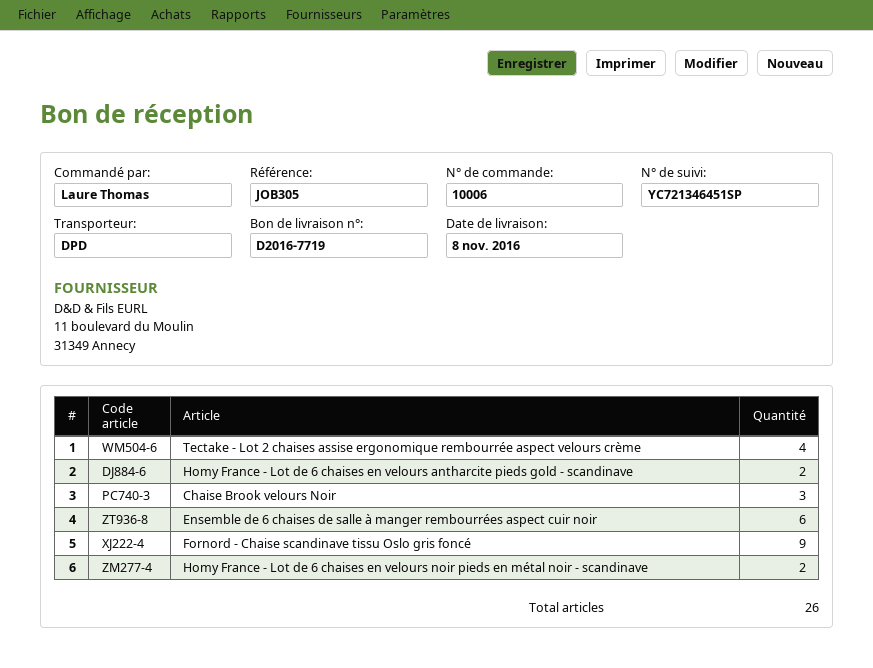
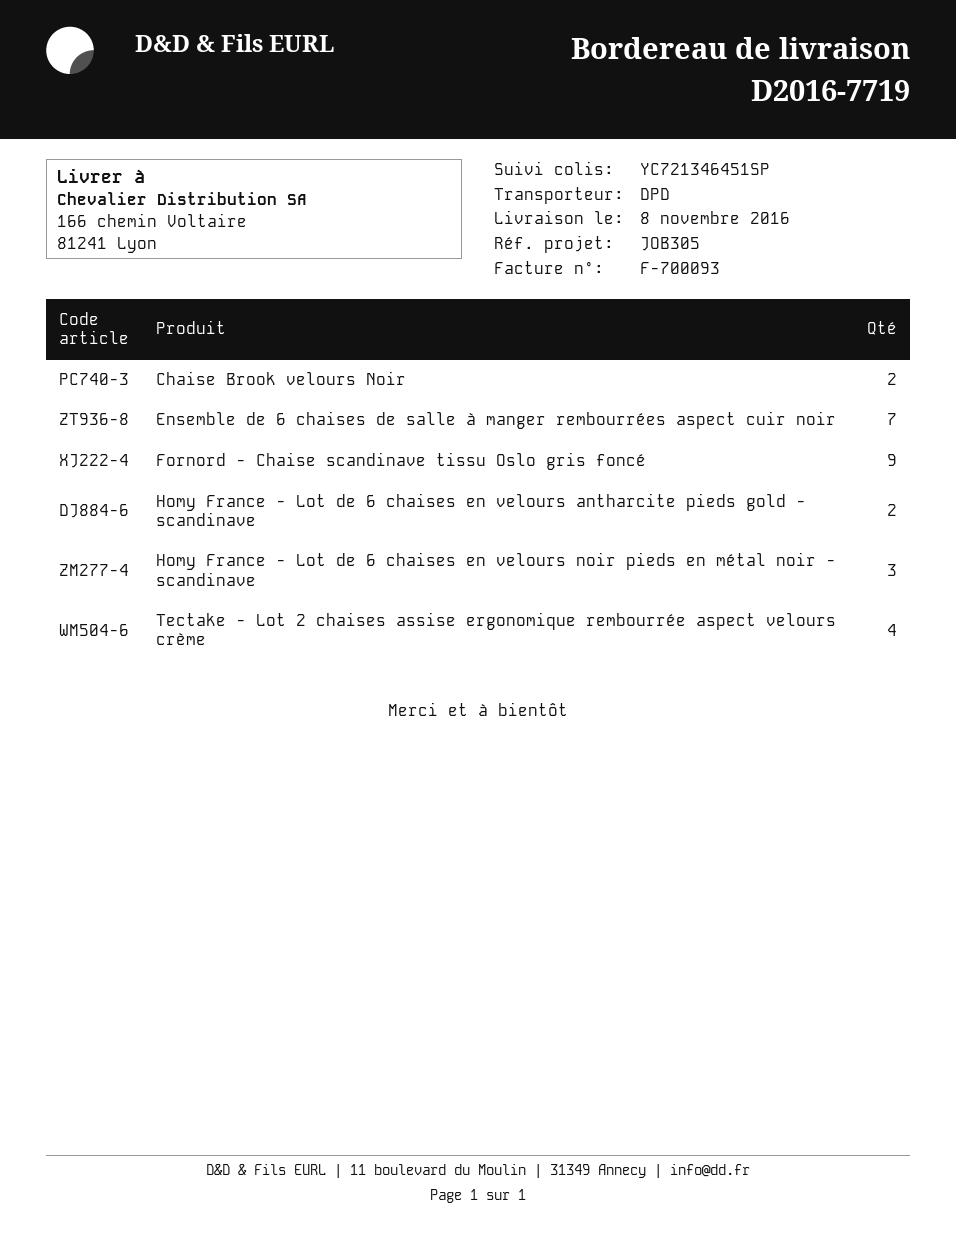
Chaise Brook velours Noir: 3 -> 2
Ensemble de 6 chaises de salle à manger rembourrées aspect cuir noir: 6 -> 7
Homy France - Lot de 6 chaises en velours noir pieds en métal noir - scandinave: 2 -> 3

